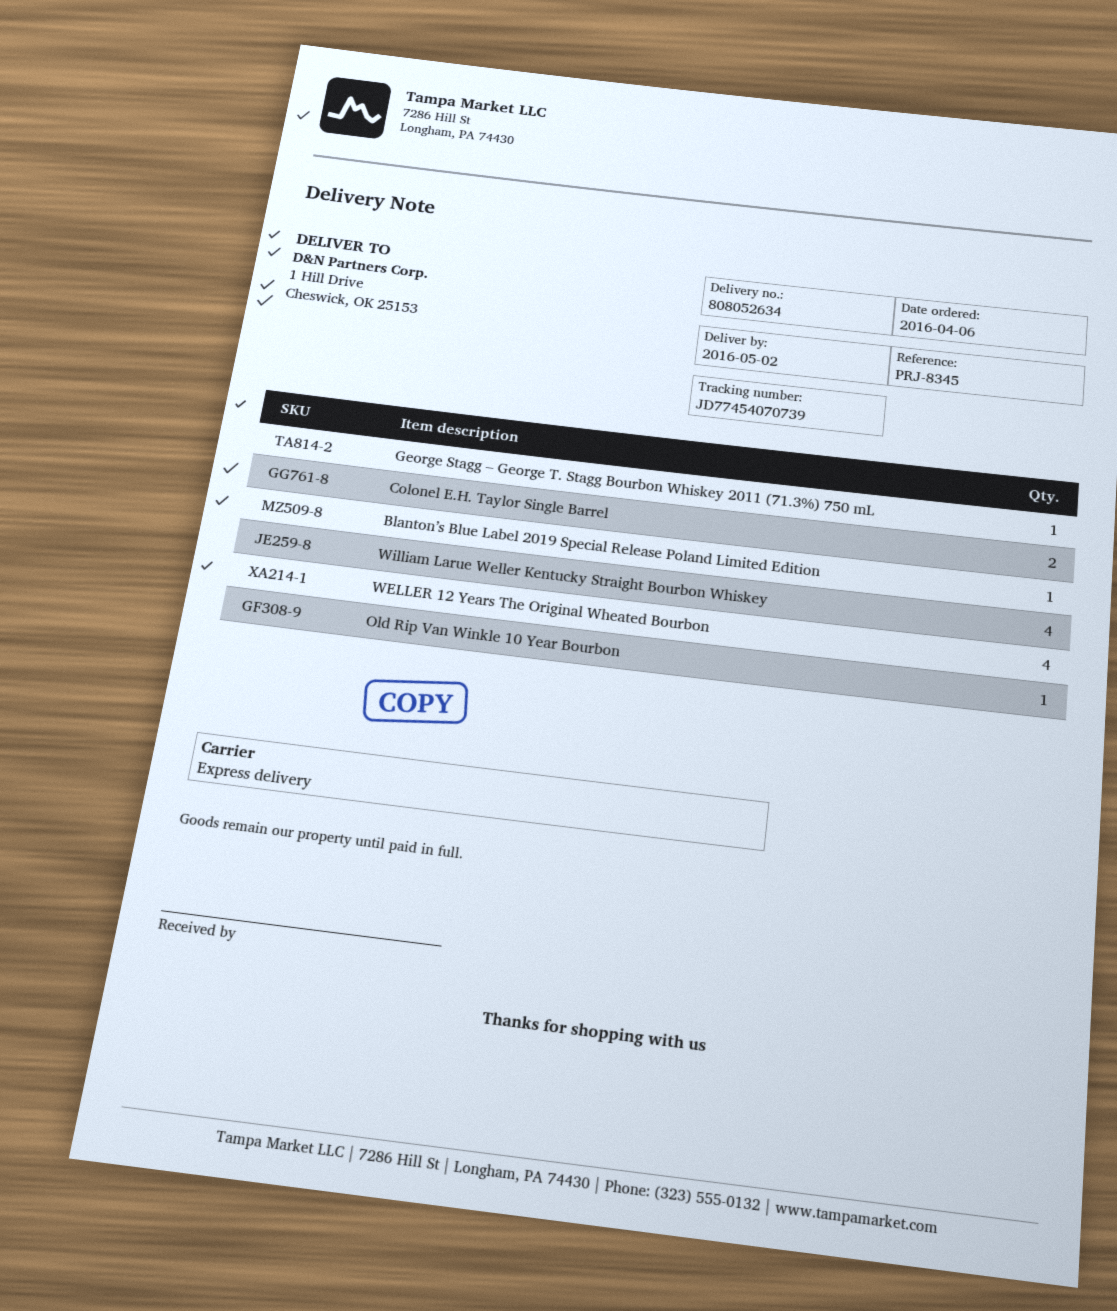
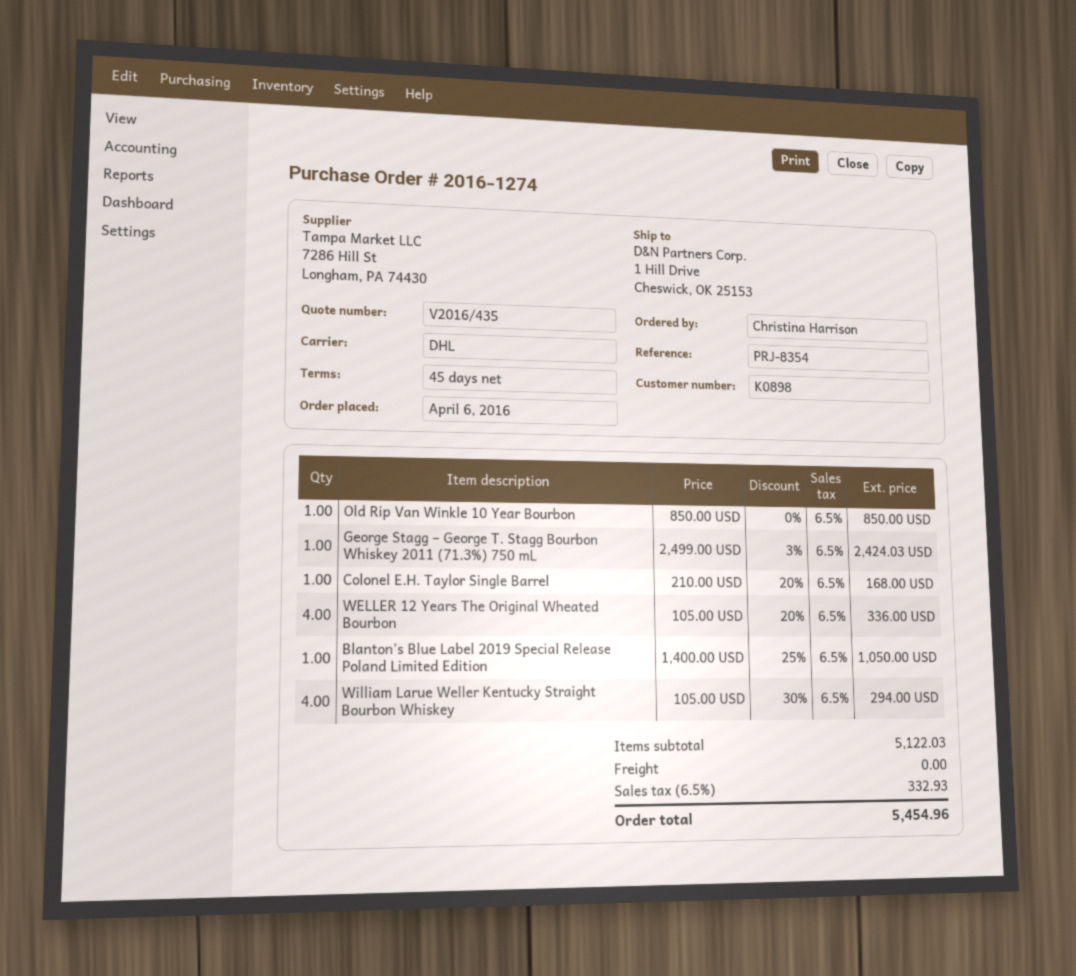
reference: PRJ-8345 -> PRJ-8354
shipping method: express -> DHL
Colonel E.H. Taylor Single Barrel: 2 -> 1

